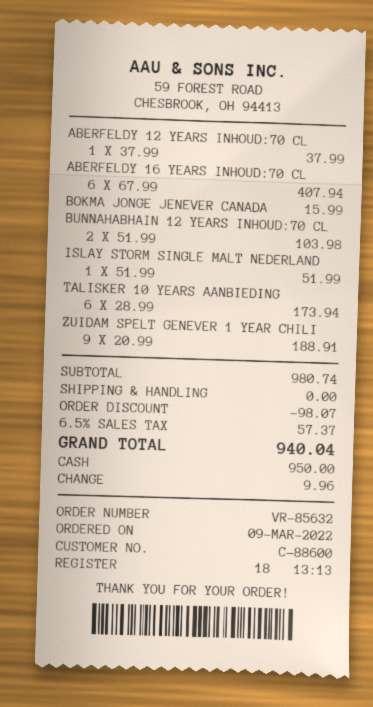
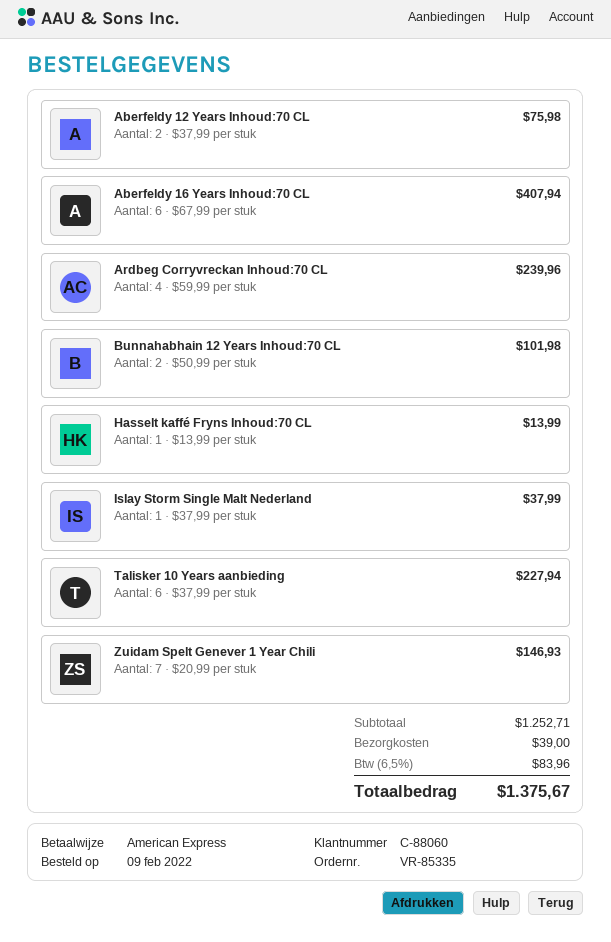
order number: VR-85632 -> VR-85335
order date: 2022-03-09 -> 2022-02-09
customer number: C-88600 -> C-88060
payment method: cash -> American Express
ABERFELDY 12 YEARS INHOUD:70 CL: 1 x 37.99 = 37.99 -> 2 x 37.99 = 75.98
BOKMA JONGE JENEVER CANADA: 1 x 15.99 = 15.99 -> none
BUNNAHABHAIN 12 YEARS INHOUD:70 CL: 2 x 51.99 = 103.98 -> 2 x 50.99 = 101.98
ISLAY STORM SINGLE MALT NEDERLAND: 1 x 51.99 = 51.99 -> 1 x 37.99 = 37.99
TALISKER 10 YEARS AANBIEDING: 6 x 28.99 = 173.94 -> 6 x 37.99 = 227.94
ZUIDAM SPELT GENEVER 1 YEAR CHILI: 9 x 20.99 = 188.91 -> 7 x 20.99 = 146.93
Ardbeg Corryvreckan Inhoud:70 CL: none -> 4 x 59.99 = 239.96
Hasselt kaffé Fryns Inhoud:70 CL: none -> 1 x 13.99 = 13.99
subtotal: 980.74 -> 1252.71
discount: 98.07 -> none
shipping: 0.00 -> 39.00
tax: 6.5% = 57.37 -> 6.5% = 83.96
total: 940.04 -> 1375.67

